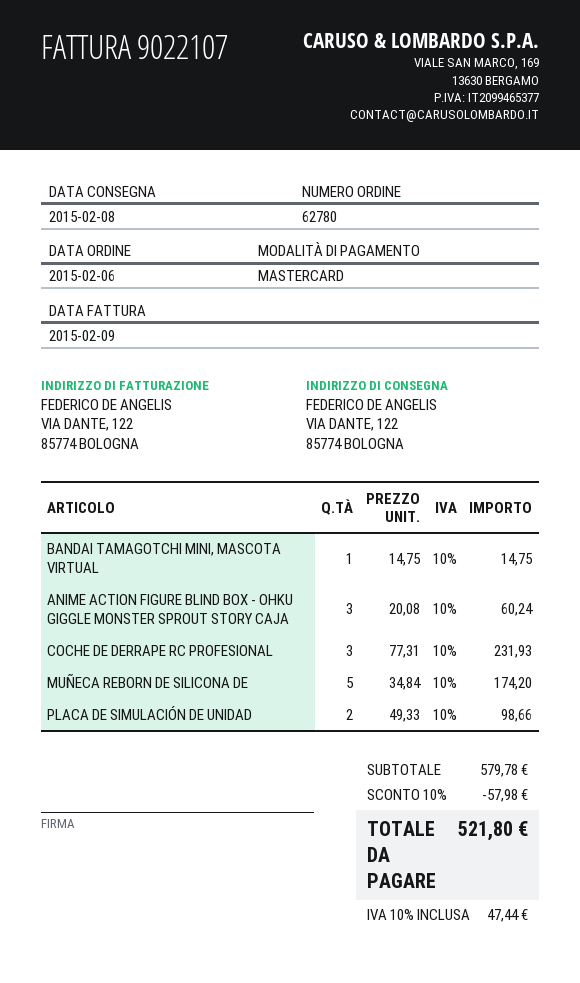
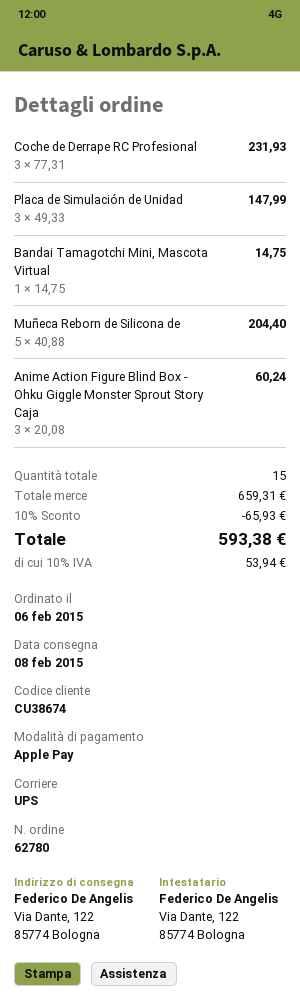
payment method: Mastercard -> Apple Pay
MUÑECA REBORN DE SILICONA DE: 5 x 34.84 = 174.20 -> 5 x 40.88 = 204.40
PLACA DE SIMULACIÓN DE UNIDAD: 2 x 49.33 = 98.66 -> 3 x 49.33 = 147.99
subtotal: 579.78 -> 659.31
discount: 10% = 57.98 -> 10% = 65.93
tax: 10% = 47.44 -> 10% = 53.94
total: 521.80 -> 593.38

